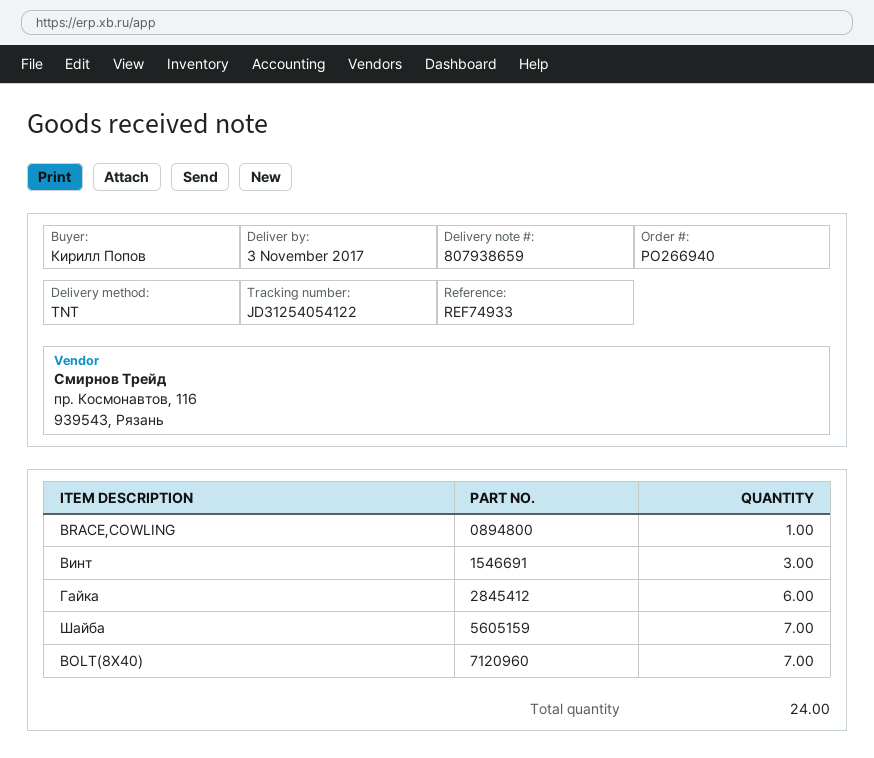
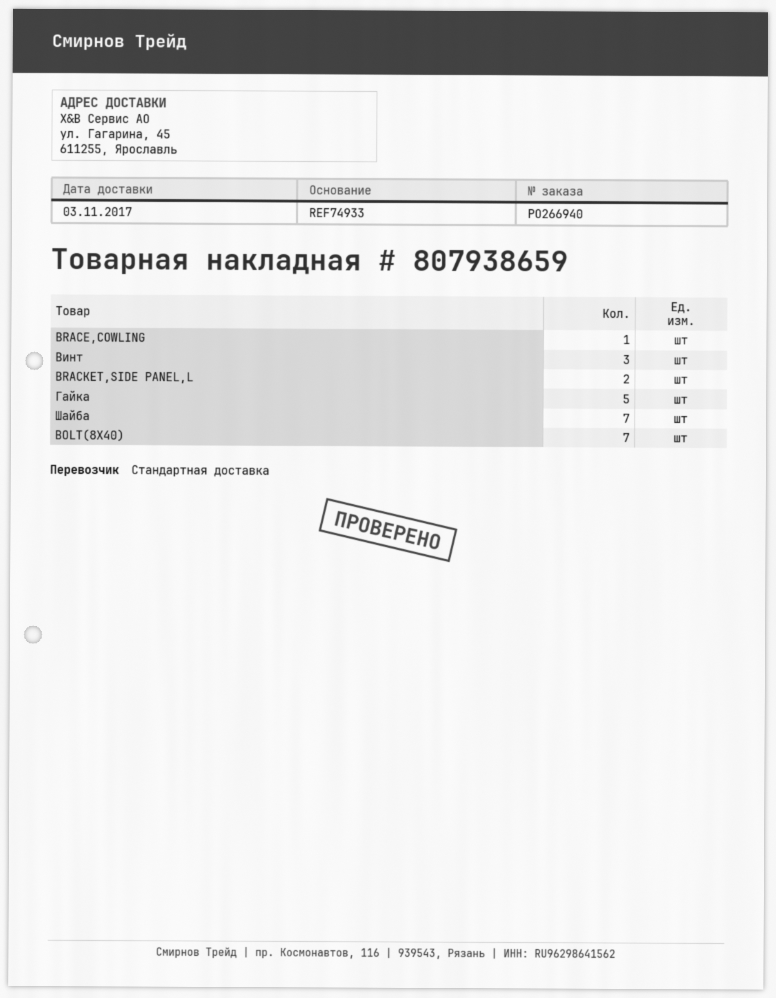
shipping method: TNT -> standard
Гайка: 6 -> 5
BRACKET,SIDE PANEL,L: none -> 2

